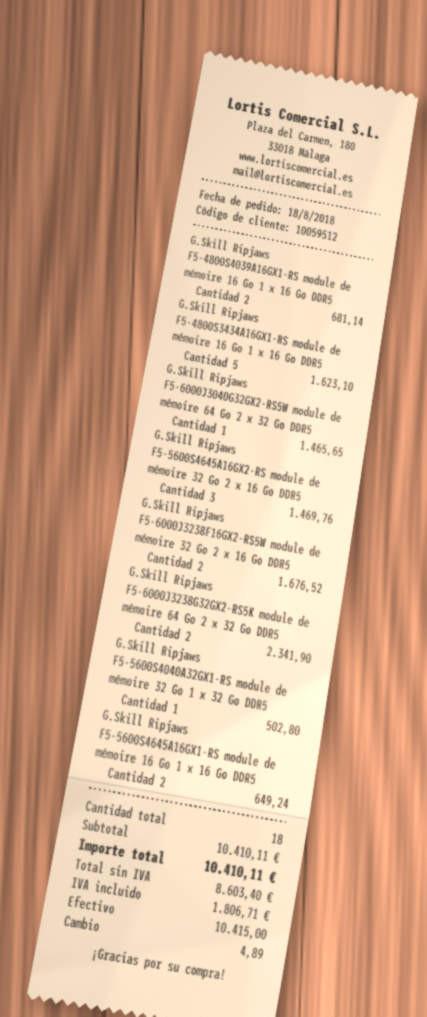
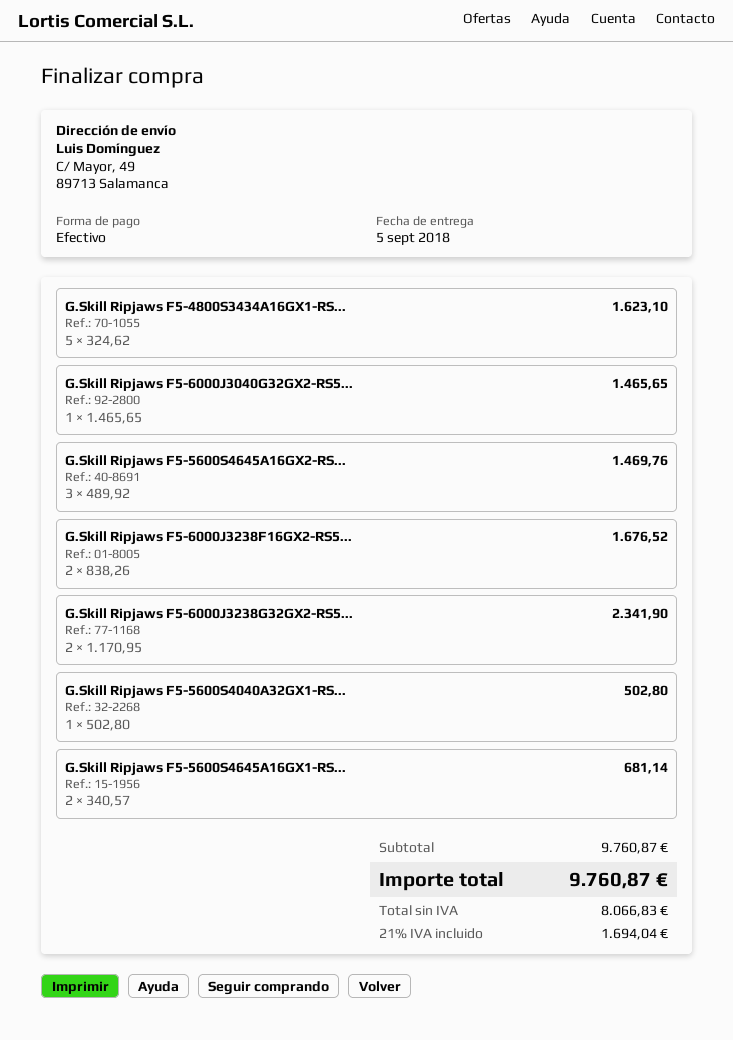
G.Skill Ripjaws F5-4800S4039A16GX1-RS module de mémoire 16 Go 1 x 16 Go DDR5: 2 for 681.14 -> none
G.Skill Ripjaws F5-5600S4645A16GX1-RS module de mémoire 16 Go 1 x 16 Go DDR5: 2 for 649.24 -> 2 for 681.14
subtotal: 10410.11 -> 9760.87
net: 8603.40 -> 8066.83
tax: 1806.71 -> 1694.04
total: 10410.11 -> 9760.87

